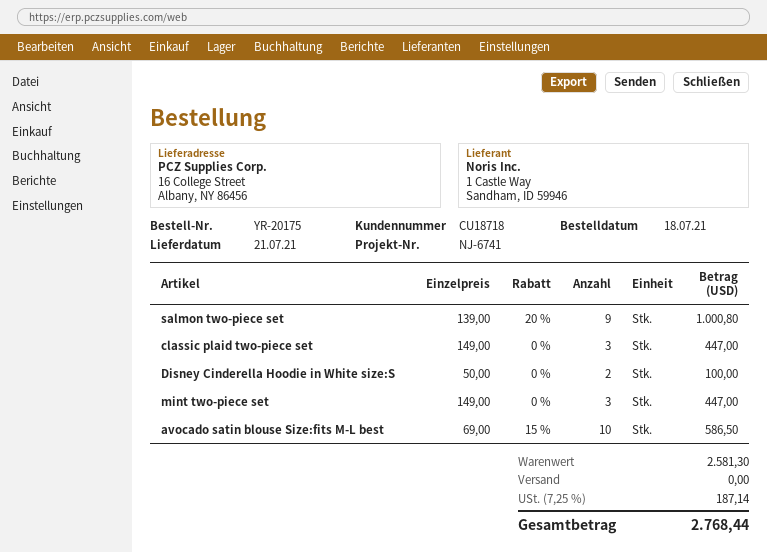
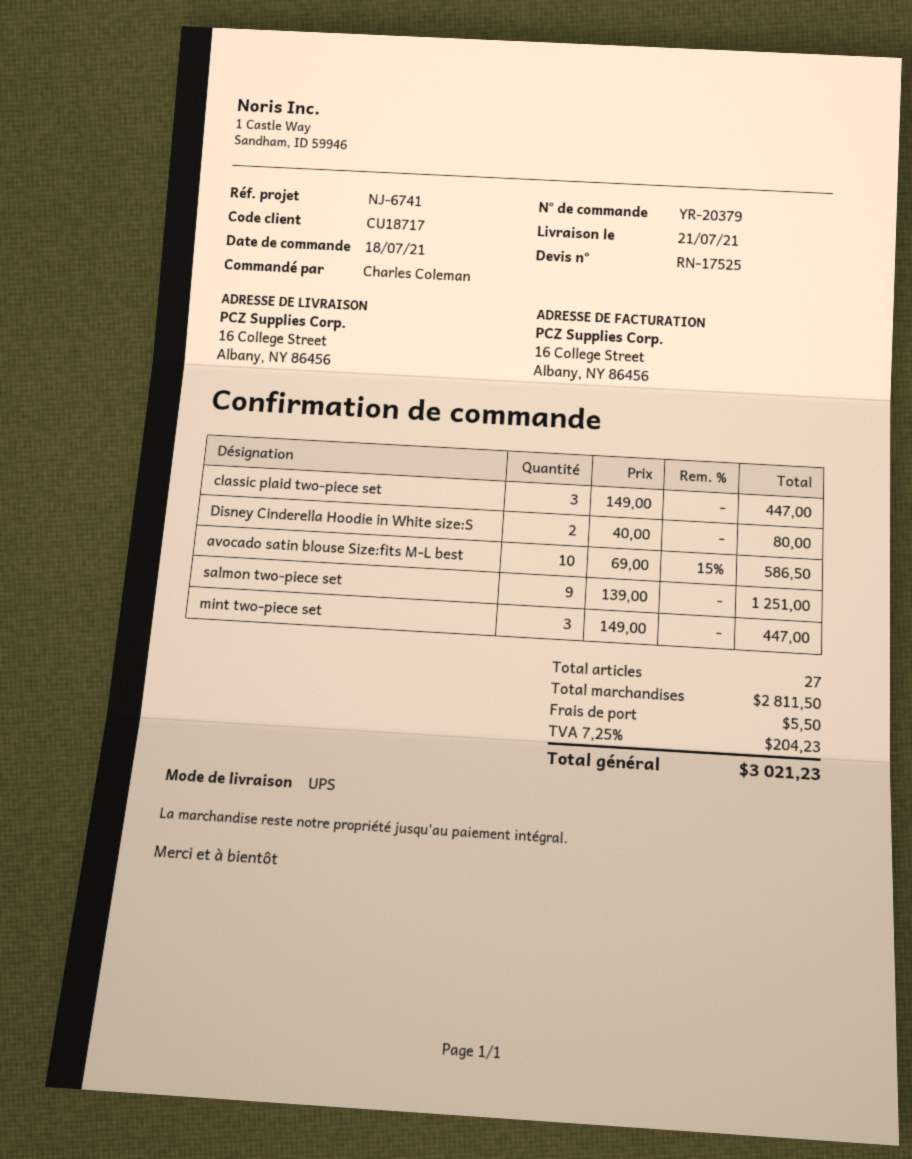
order number: YR-20175 -> YR-20379
customer number: CU18718 -> CU18717
salmon two-piece set: 9 x 139.00 - 20% = 1000.80 -> 9 x 139.00 = 1251.00
Disney Cinderella Hoodie in White size:S: 2 x 50.00 = 100.00 -> 2 x 40.00 = 80.00
subtotal: 2581.30 -> 2811.50
shipping: 0.00 -> 5.50
tax: 7.25% = 187.14 -> 7.25% = 204.23
total: 2768.44 -> 3021.23

